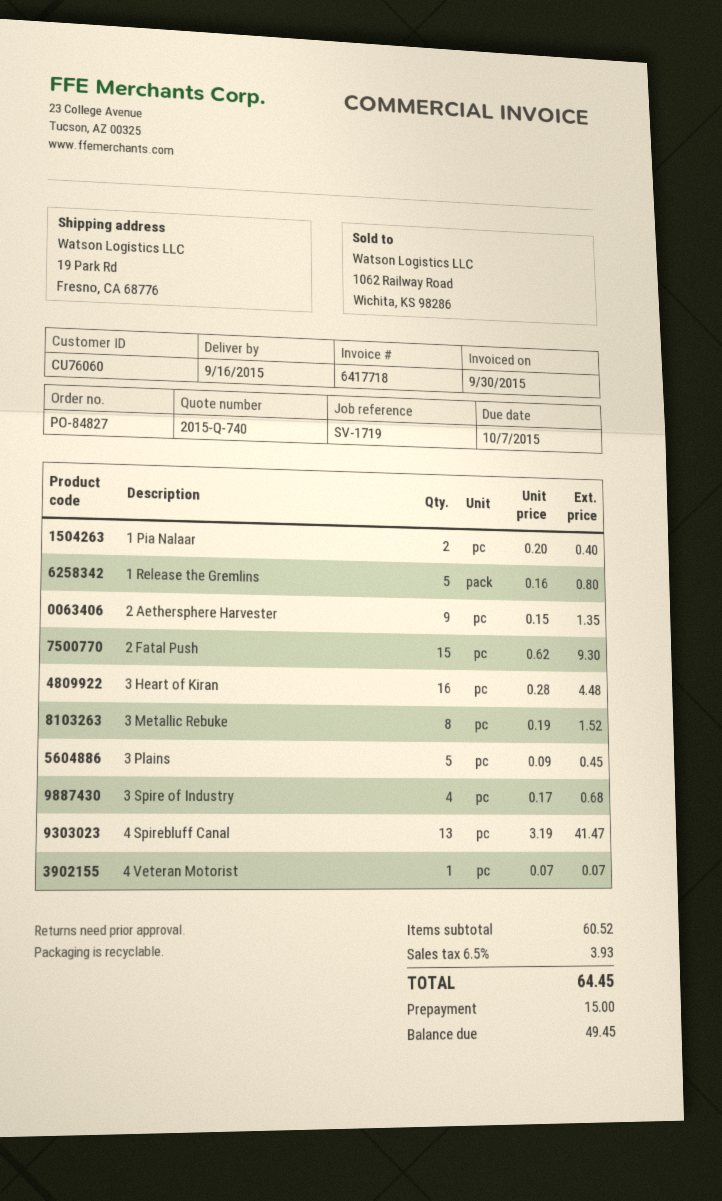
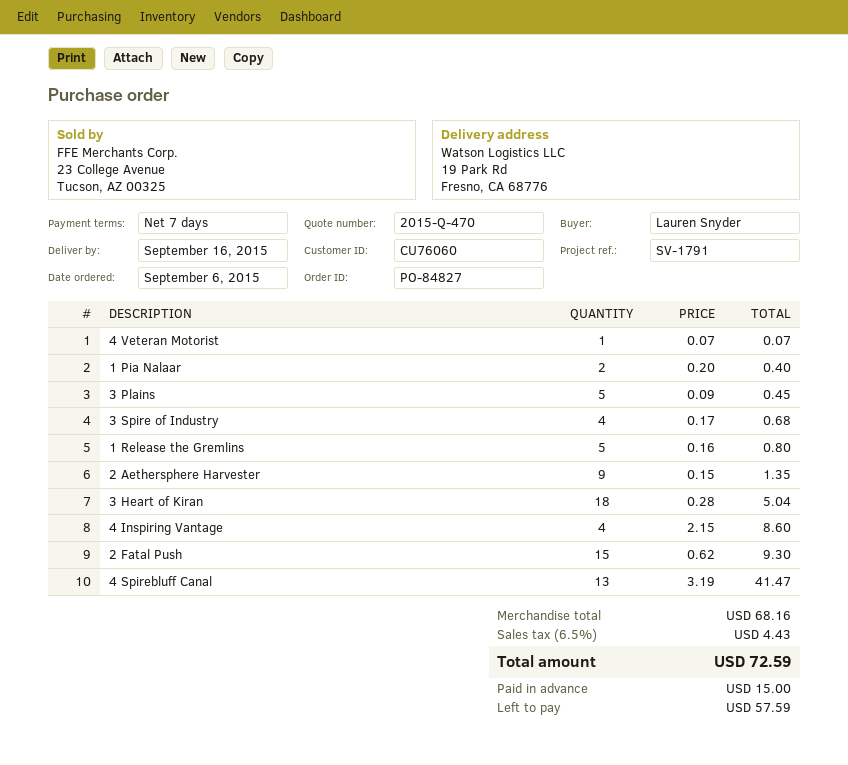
quote number: 2015-Q-740 -> 2015-Q-470
reference: SV-1719 -> SV-1791
3 Heart of Kiran: 16 x 0.28 = 4.48 -> 18 x 0.28 = 5.04
3 Metallic Rebuke: 8 x 0.19 = 1.52 -> none
4 Inspiring Vantage: none -> 4 x 2.15 = 8.60
subtotal: 60.52 -> 68.16
tax: 6.5% = 3.93 -> 6.5% = 4.43
total: 64.45 -> 72.59
balance: 49.45 -> 57.59

